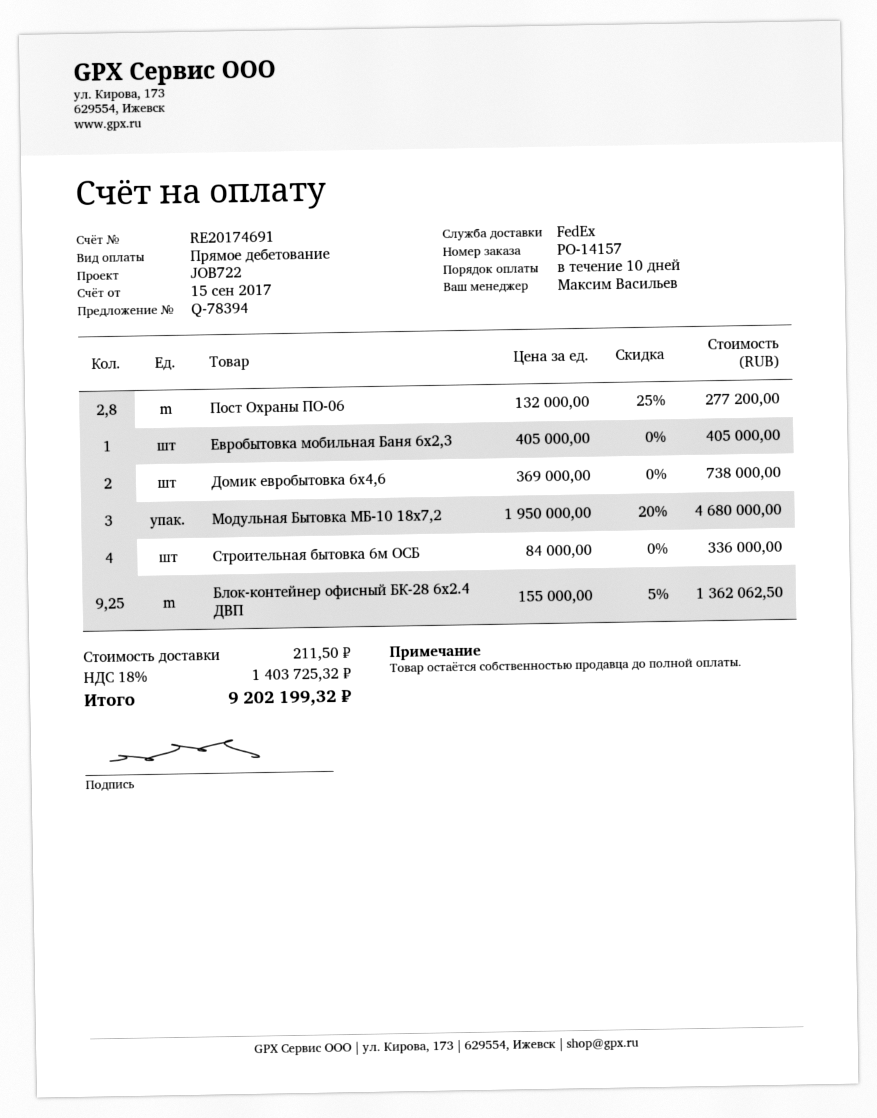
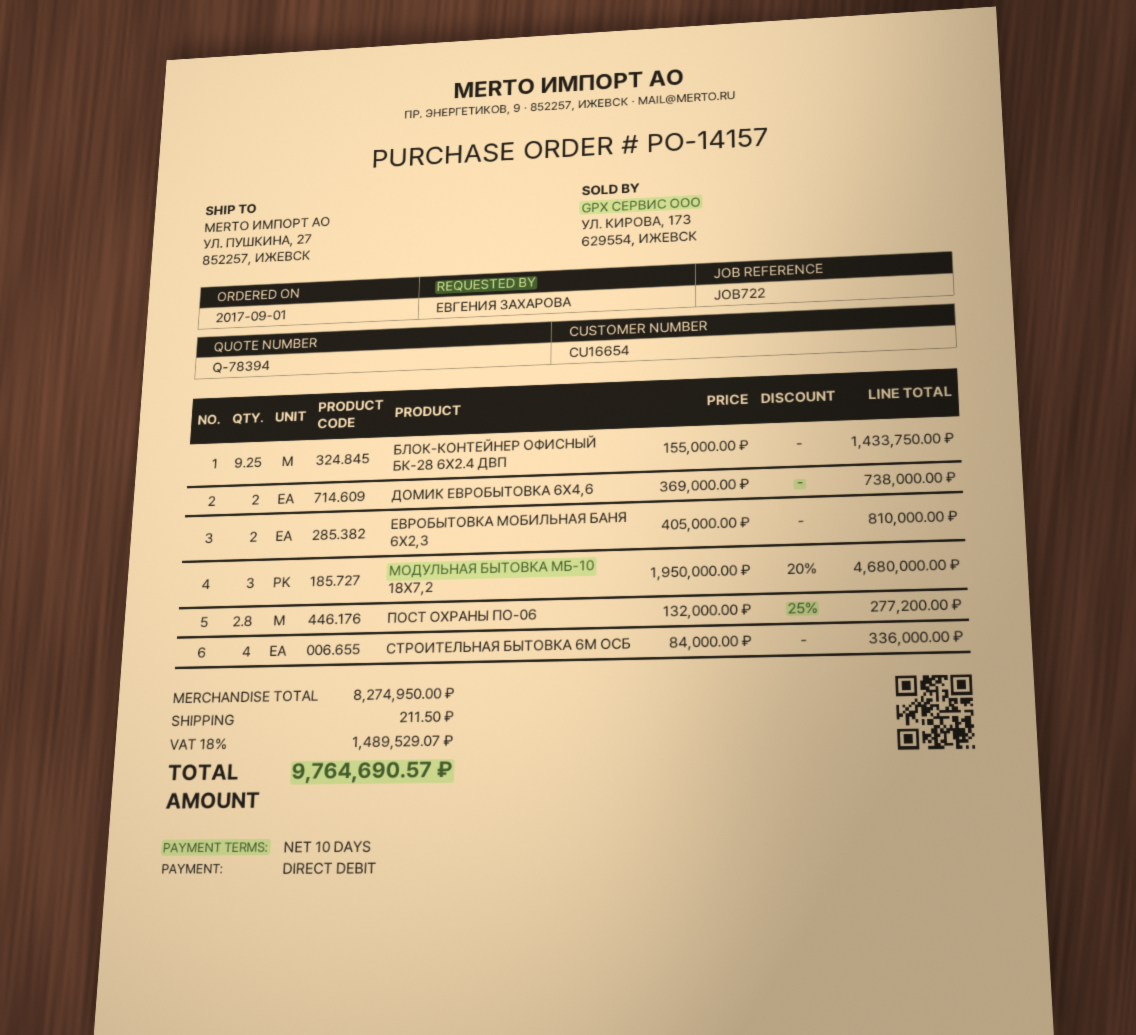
Евробытовка мобильная Баня 6х2,3: 1 x 405000.00 = 405000.00 -> 2 x 405000.00 = 810000.00
Блок-контейнер офисный БК-28 6х2.4 ДВП: 9.25 x 155000.00 - 5% = 1362062.50 -> 9.25 x 155000.00 = 1433750.00
tax: 18% = 1403725.32 -> 18% = 1489529.07
total: 9202199.32 -> 9764690.57

